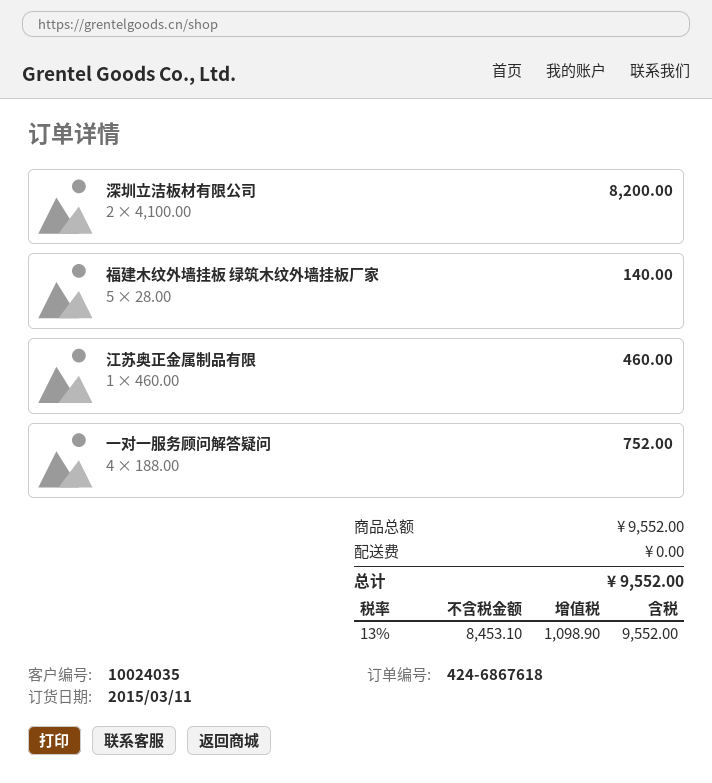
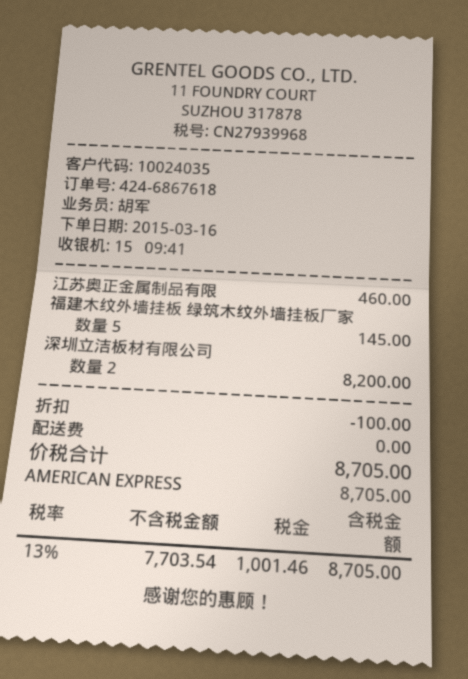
order date: 2015-03-11 -> 2015-03-16
福建木纹外墙挂板 绿筑木纹外墙挂板厂家: 5 for 140.00 -> 5 for 145.00
一对一服务顾问解答疑问: 4 for 752.00 -> none
discount: none -> 100.00
net: 8453.10 -> 7703.54
tax: 13% = 1098.90 -> 13% = 1001.46
total: 9552.00 -> 8705.00

